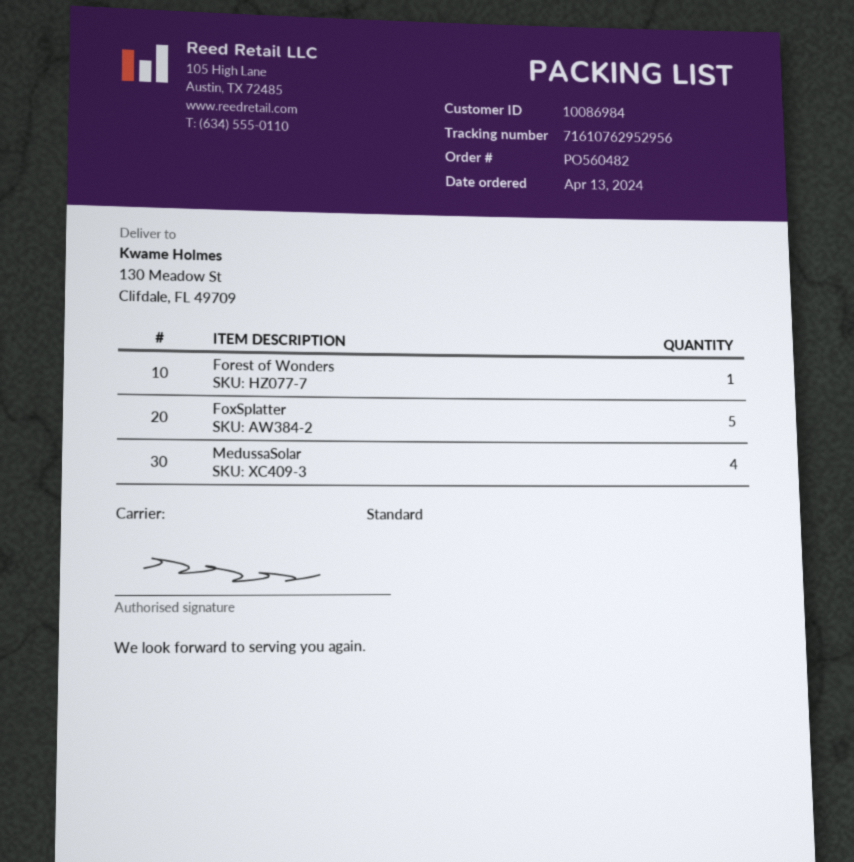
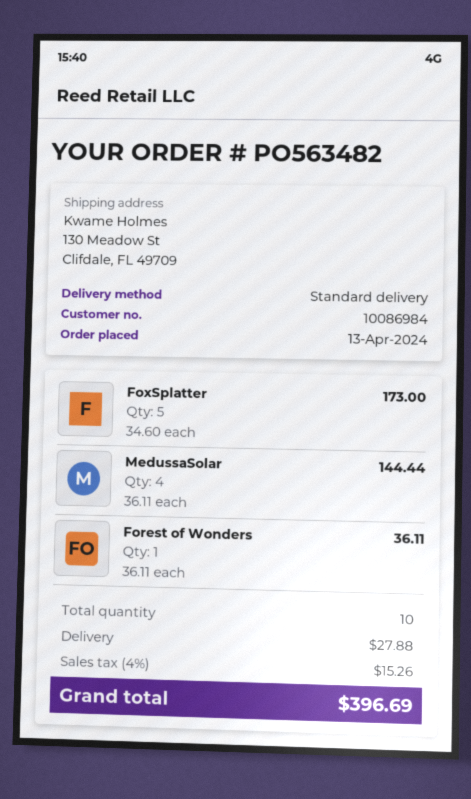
order number: PO560482 -> PO563482

